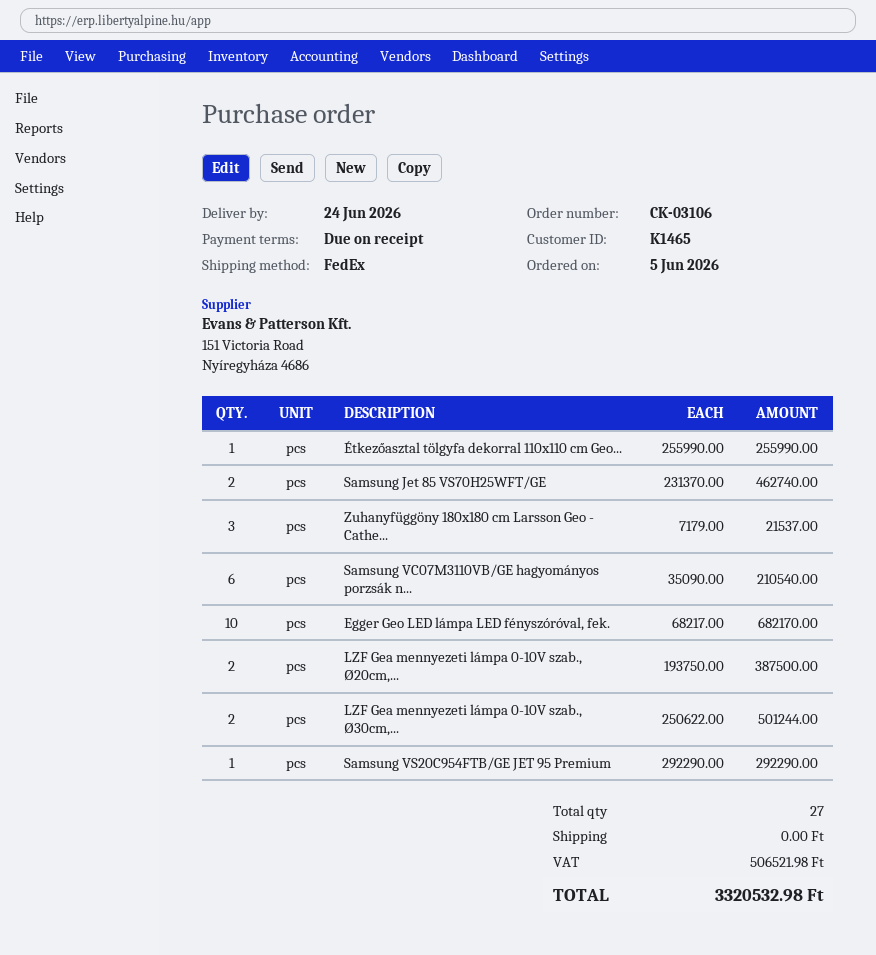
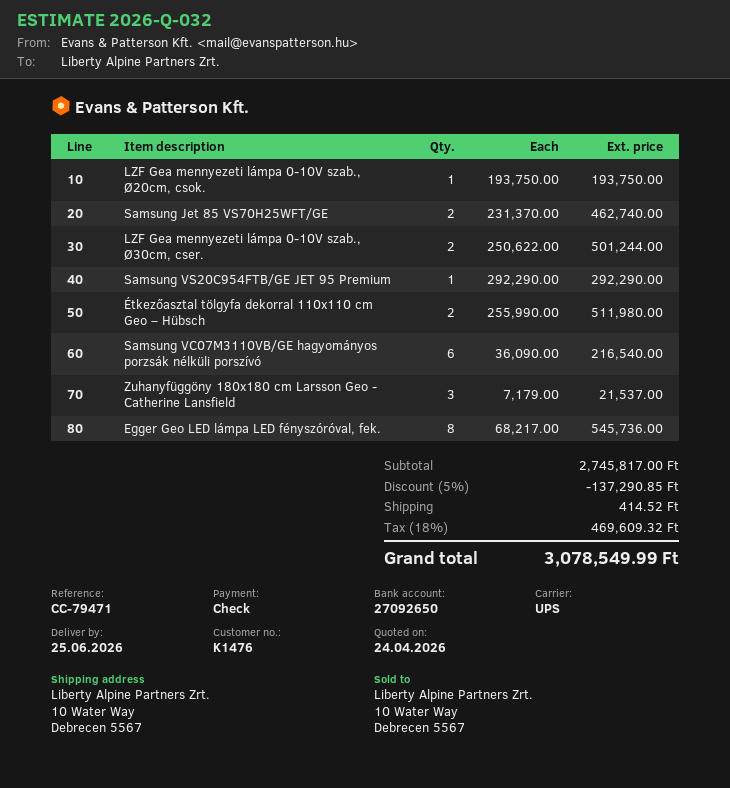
delivery date: 2026-06-24 -> 2026-06-25
customer number: K1465 -> K1476
shipping method: FedEx -> UPS
Étkezőasztal tölgyfa dekorral 110x110 cm Geo...: 1 x 255990.00 = 255990.00 -> 2 x 255990.00 = 511980.00
Samsung VC07M3110VB/GE hagyományos porzsák n...: 6 x 35090.00 = 210540.00 -> 6 x 36090.00 = 216540.00
Egger Geo LED lámpa LED fényszóróval, fek.: 10 x 68217.00 = 682170.00 -> 8 x 68217.00 = 545736.00
LZF Gea mennyezeti lámpa 0-10V szab., Ø20cm,...: 2 x 193750.00 = 387500.00 -> 1 x 193750.00 = 193750.00
discount: none -> 5% = 137290.85
shipping: 0.00 -> 414.52
tax: 506521.98 -> 469609.32
total: 3320532.98 -> 3078549.99

